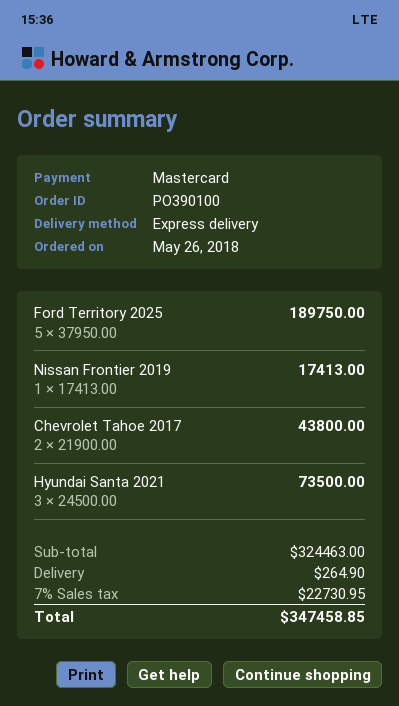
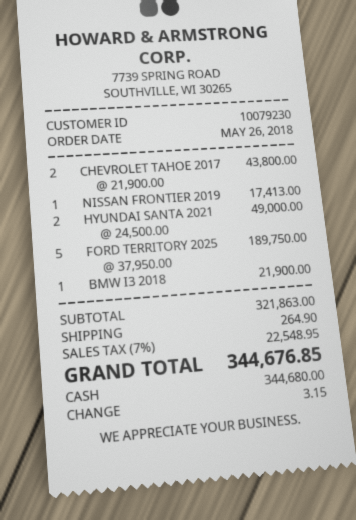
payment method: Mastercard -> cash
Hyundai Santa 2021: 3 x 24500.00 = 73500.00 -> 2 x 24500.00 = 49000.00
BMW I3 2018: none -> 1 x 21900.00 = 21900.00
subtotal: 324463.00 -> 321863.00
tax: 7% = 22730.95 -> 7% = 22548.95
total: 347458.85 -> 344676.85

